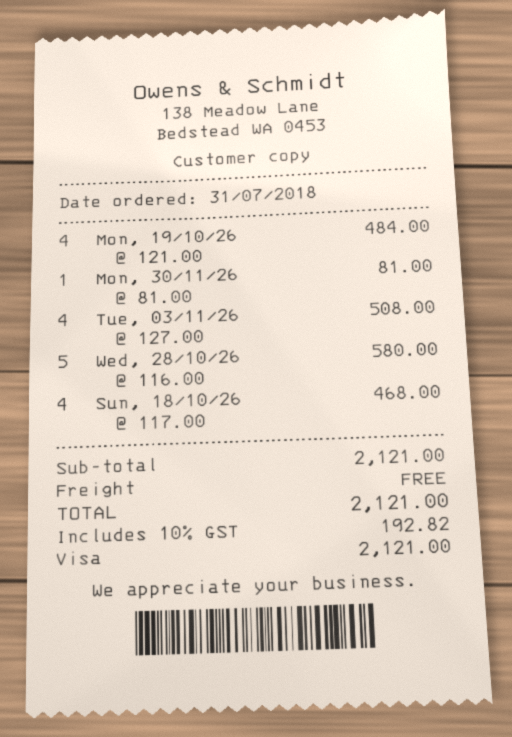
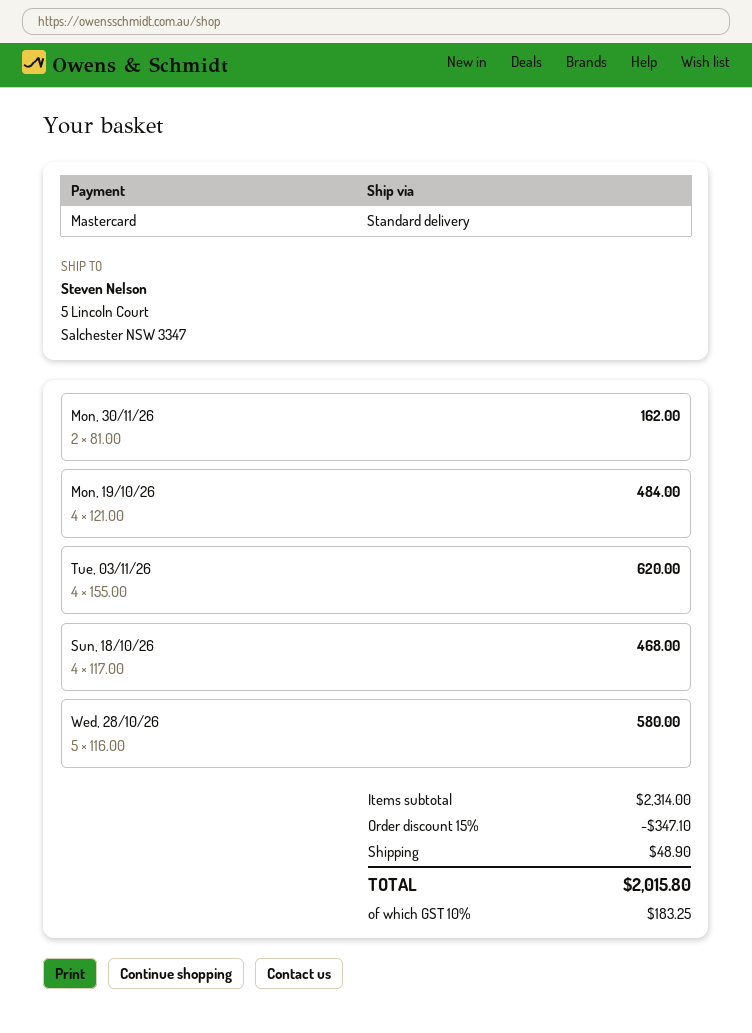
payment method: Visa -> Mastercard
Mon, 30/11/26: 1 x 81.00 = 81.00 -> 2 x 81.00 = 162.00
Tue, 03/11/26: 4 x 127.00 = 508.00 -> 4 x 155.00 = 620.00
subtotal: 2121.00 -> 2314.00
discount: none -> 15% = 347.10
shipping: 0.00 -> 48.90
tax: 10% = 192.82 -> 10% = 183.25
total: 2121.00 -> 2015.80

